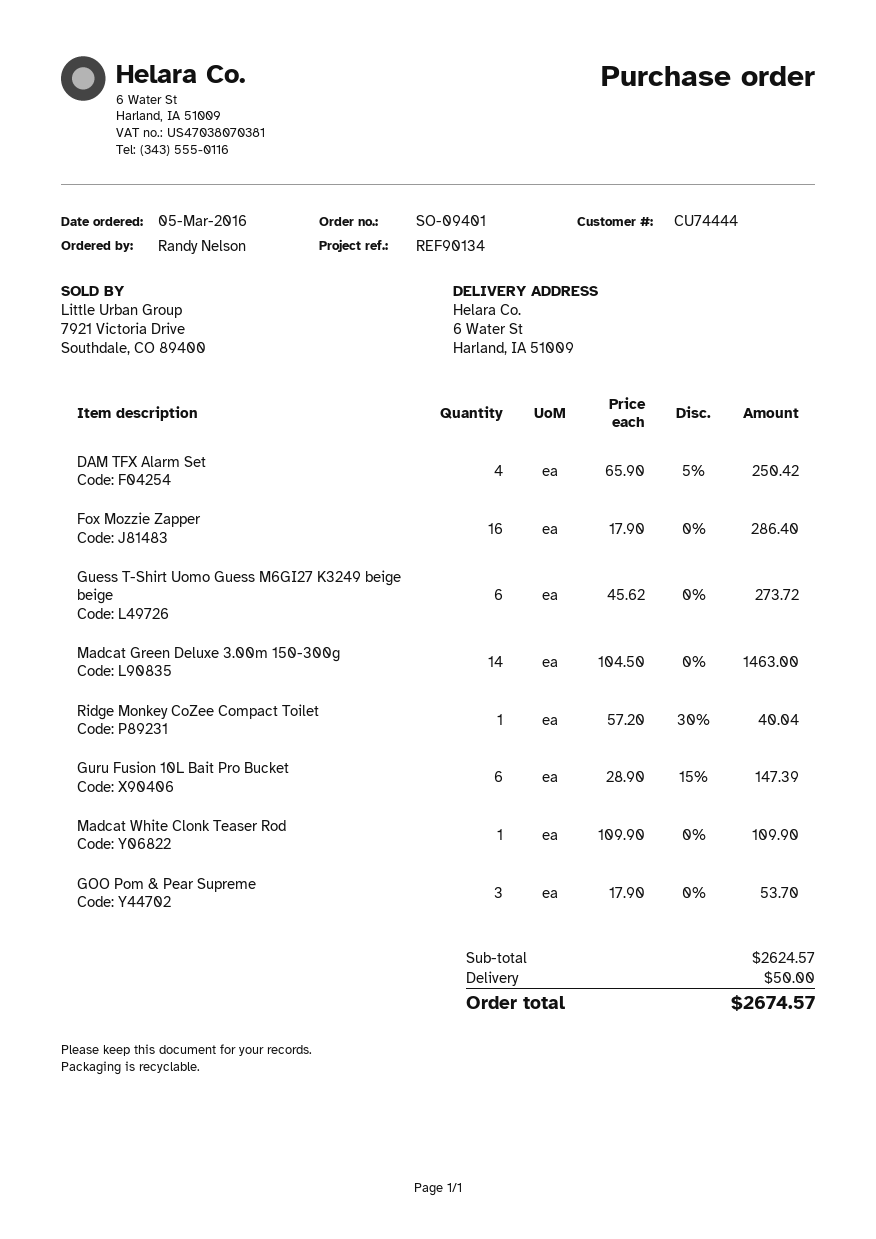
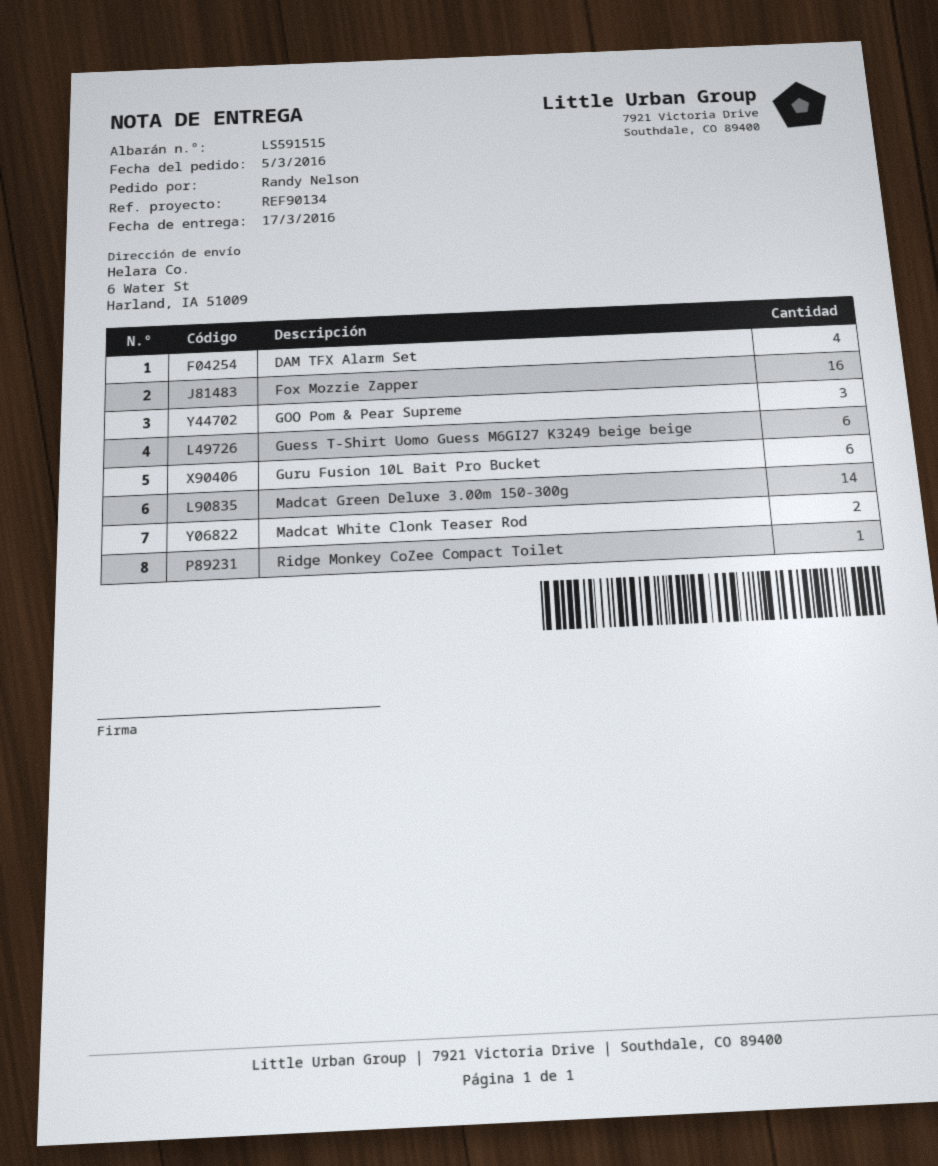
Madcat White Clonk Teaser Rod: 1 -> 2

